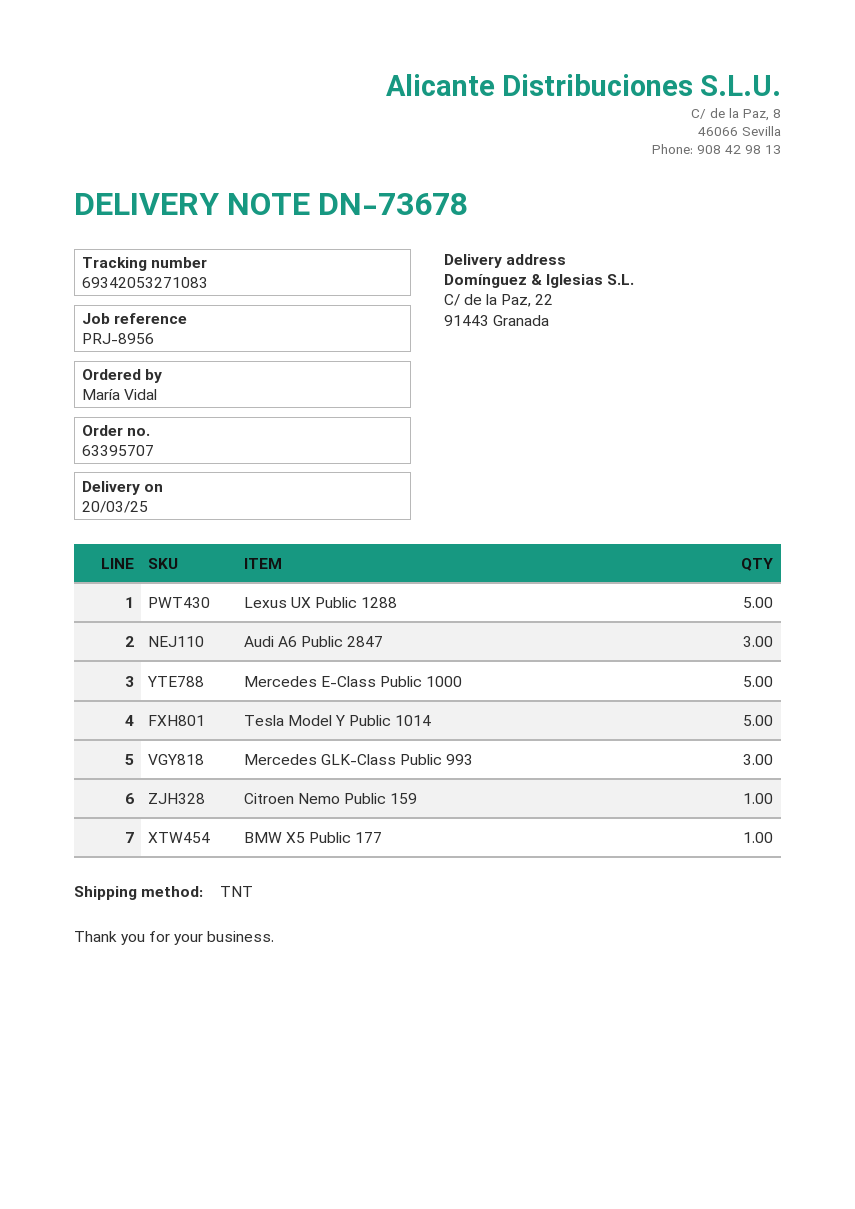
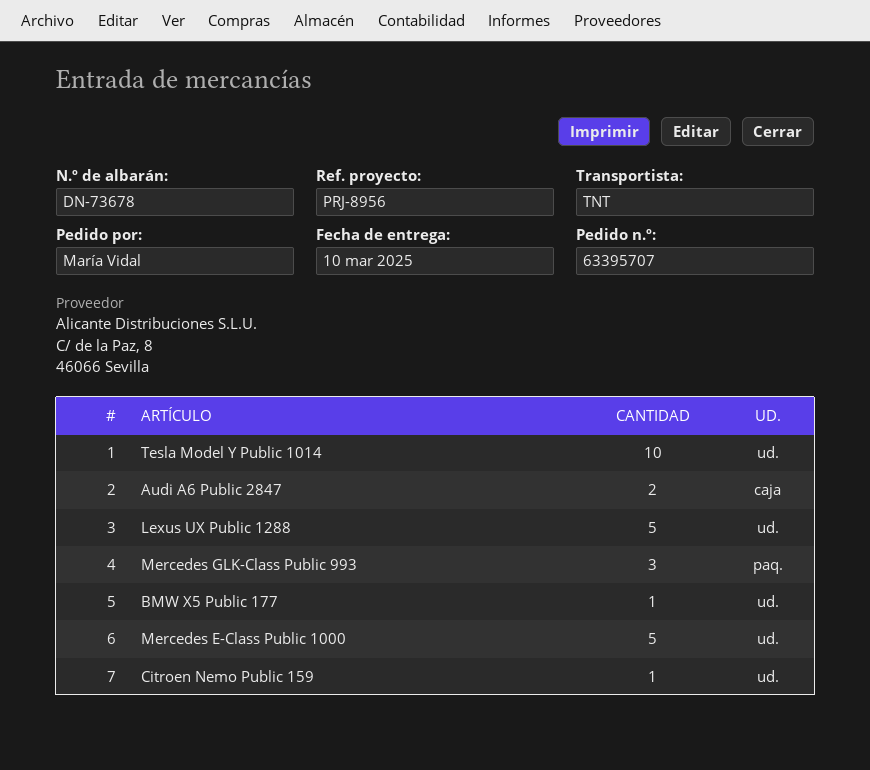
delivery date: 2025-03-20 -> 2025-03-10
Audi A6 Public 2847: 3 -> 2
Tesla Model Y Public 1014: 5 -> 10

